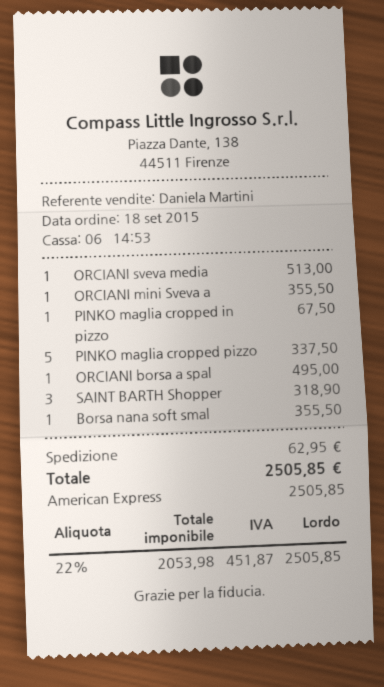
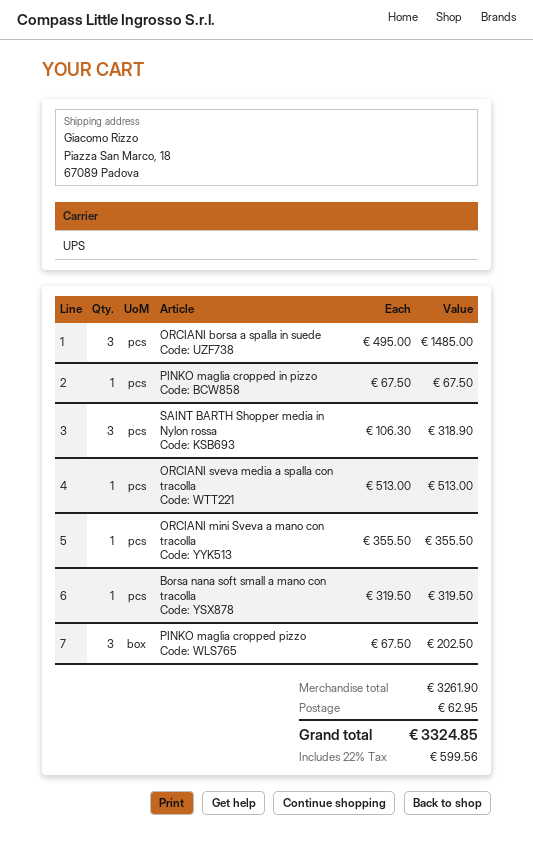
PINKO maglia cropped pizzo: 5 for 337.50 -> 3 for 202.50
ORCIANI borsa a spal: 1 for 495.00 -> 3 for 1485.00
Borsa nana soft smal: 1 for 355.50 -> 1 for 319.50
tax: 22% = 451.87 -> 22% = 599.56
total: 2505.85 -> 3324.85

